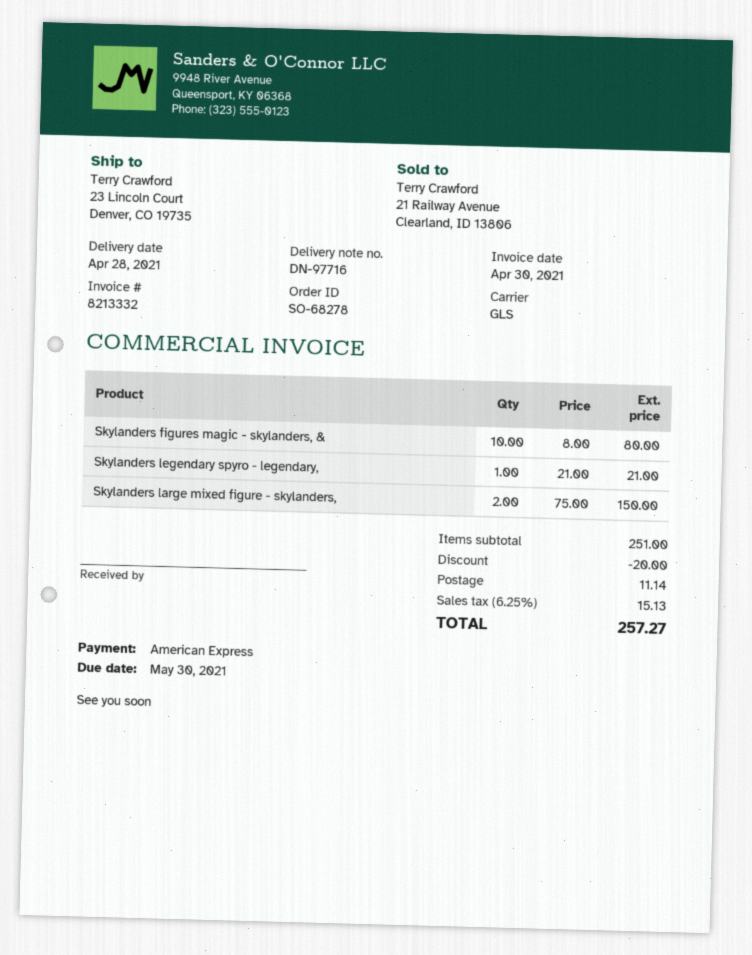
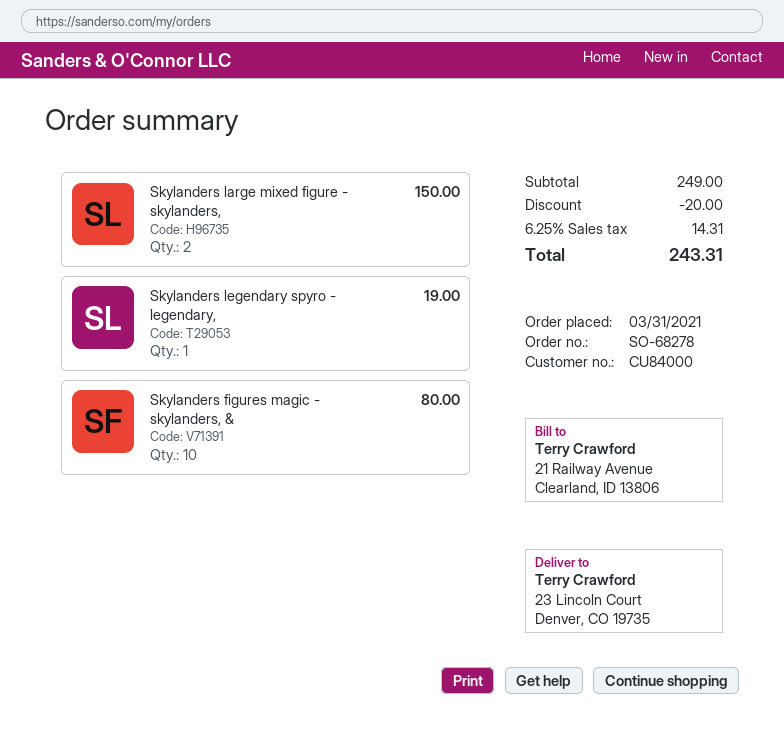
Skylanders legendary spyro - legendary,: 1 for 21.00 -> 1 for 19.00
subtotal: 251.00 -> 249.00
shipping: 11.14 -> none
tax: 6.25% = 15.13 -> 6.25% = 14.31
total: 257.27 -> 243.31

